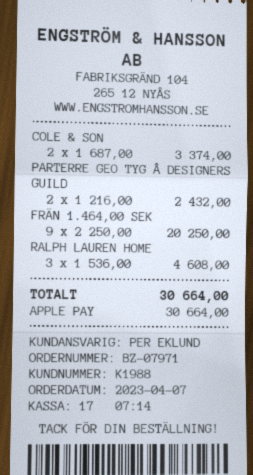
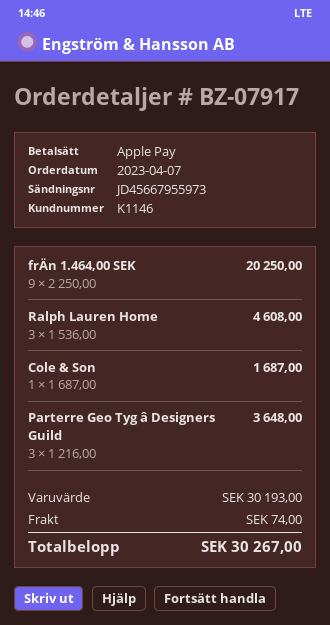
order number: BZ-07971 -> BZ-07917
customer number: K1988 -> K1146
COLE & SON: 2 x 1687.00 = 3374.00 -> 1 x 1687.00 = 1687.00
PARTERRE GEO TYG Â DESIGNERS GUILD: 2 x 1216.00 = 2432.00 -> 3 x 1216.00 = 3648.00
shipping: none -> 74.00
total: 30664.00 -> 30267.00

